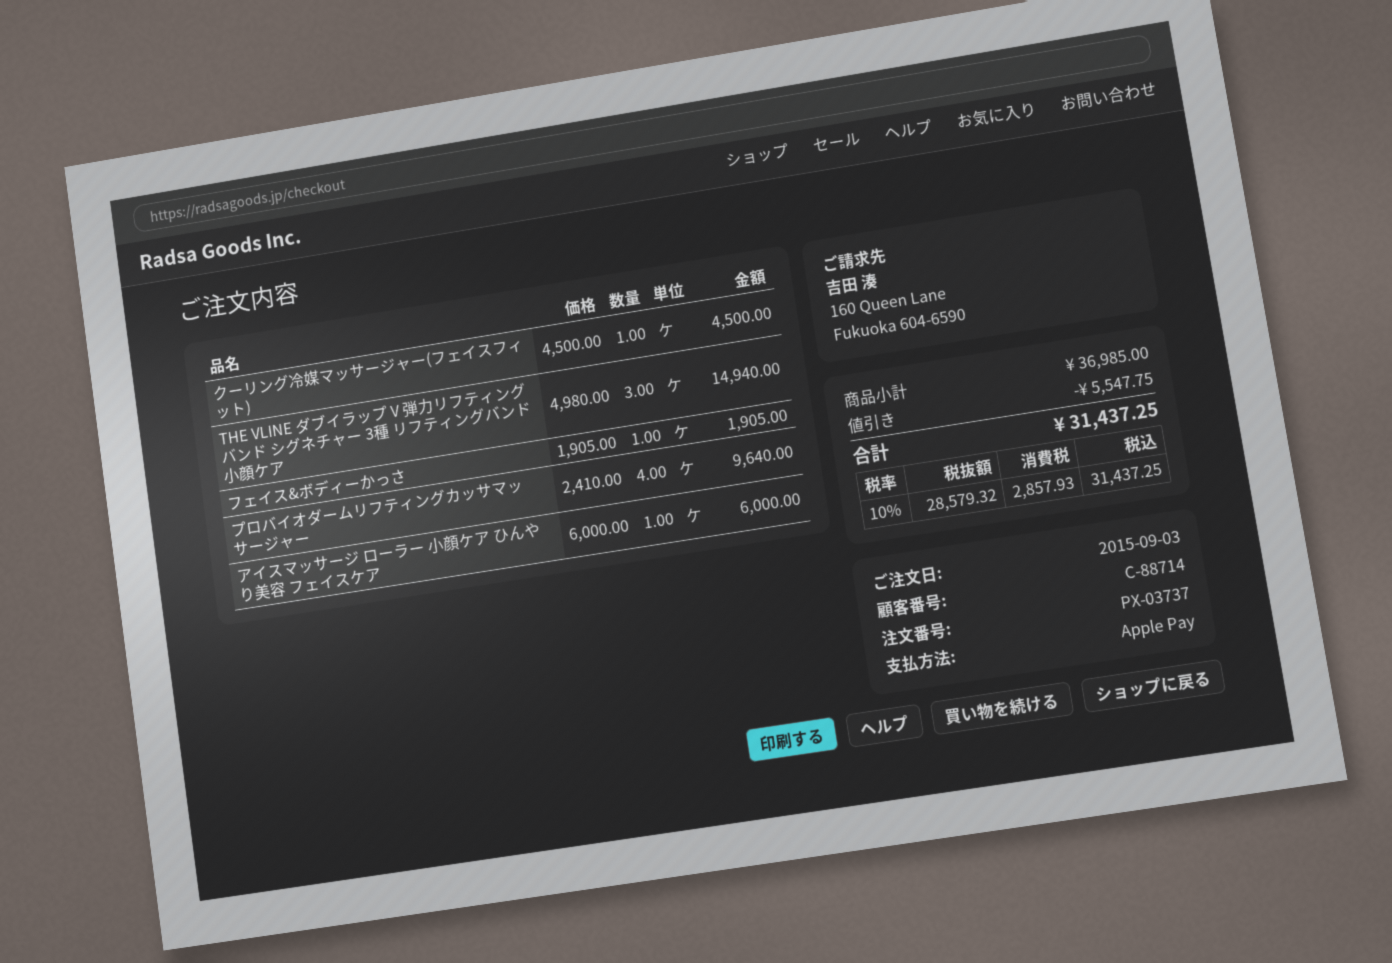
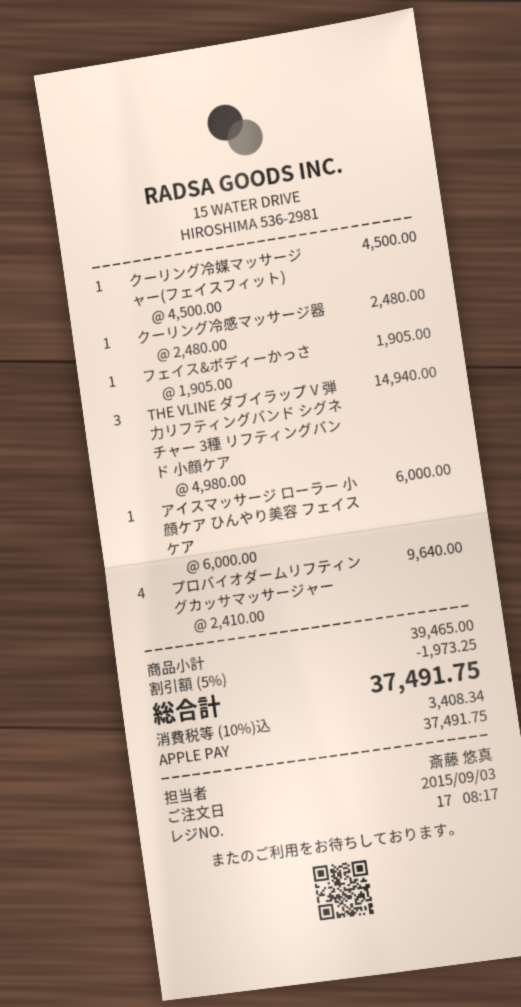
クーリング冷感マッサージ器: none -> 1 x 2480.00 = 2480.00
subtotal: 36985.00 -> 39465.00
discount: 5547.75 -> 1973.25
tax: 10% = 2857.93 -> 10% = 3408.34
total: 31437.25 -> 37491.75

